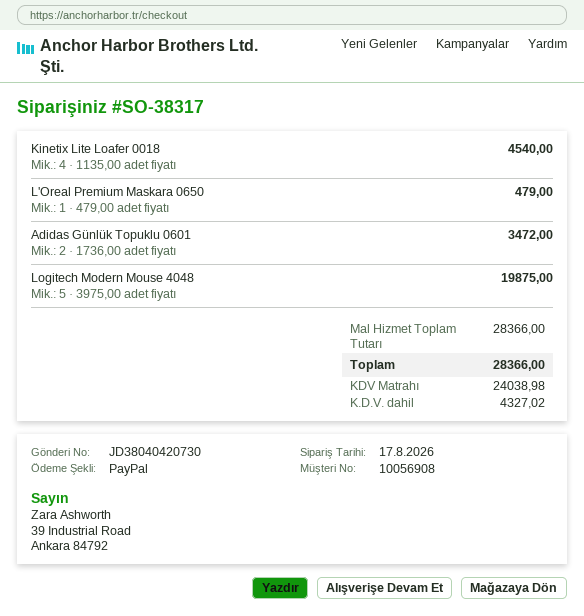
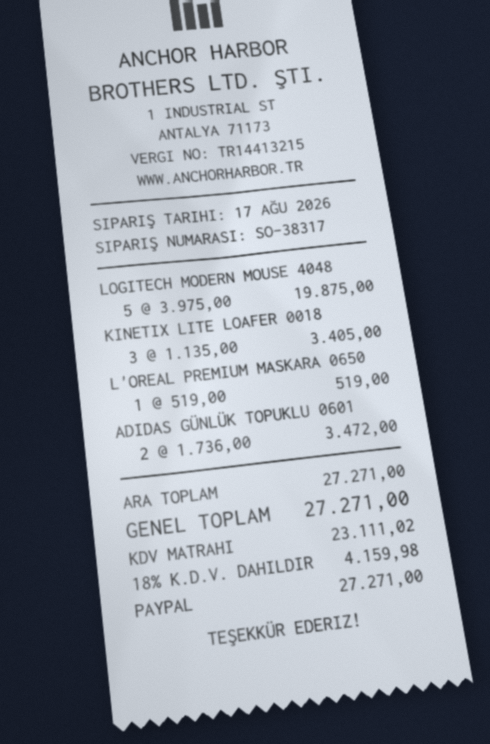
Kinetix Lite Loafer 0018: 4 x 1135.00 = 4540.00 -> 3 x 1135.00 = 3405.00
L'Oreal Premium Maskara 0650: 1 x 479.00 = 479.00 -> 1 x 519.00 = 519.00
subtotal: 28366.00 -> 27271.00
net: 24038.98 -> 23111.02
tax: 4327.02 -> 4159.98
total: 28366.00 -> 27271.00

